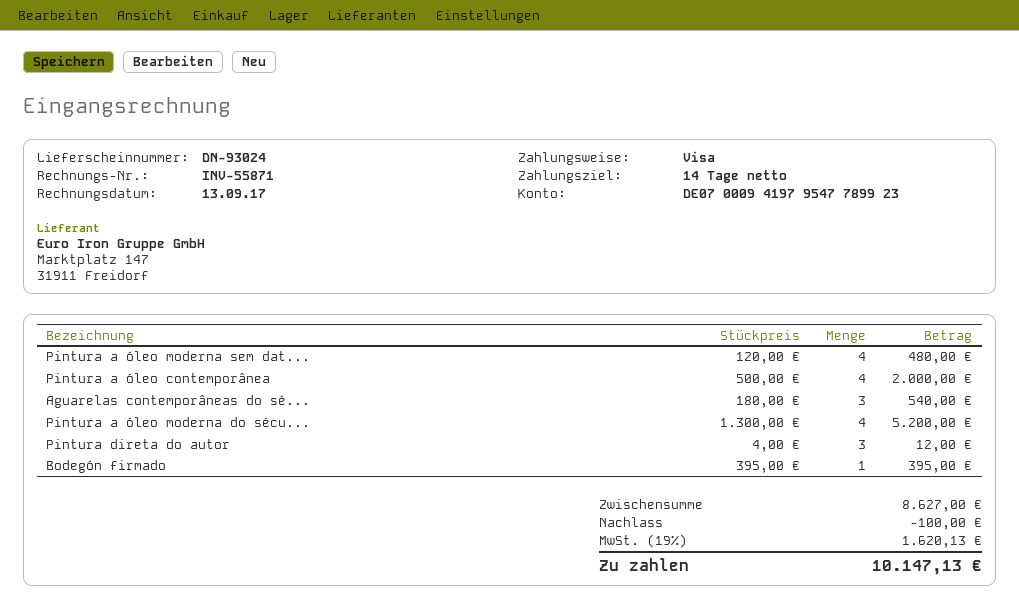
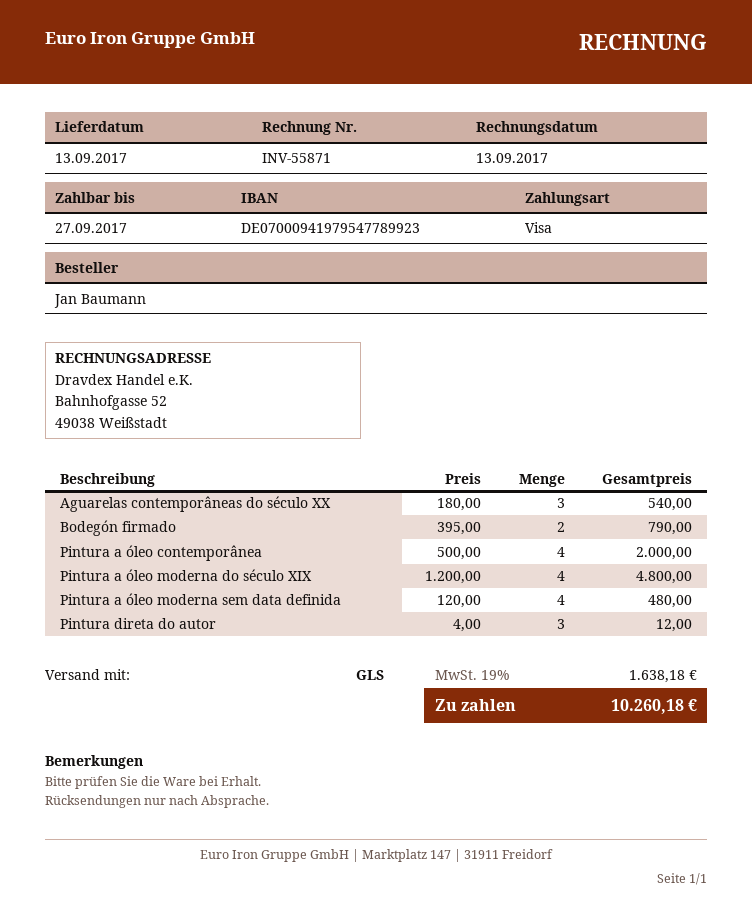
Pintura a óleo moderna do sécu...: 4 x 1300.00 = 5200.00 -> 4 x 1200.00 = 4800.00
Bodegón firmado: 1 x 395.00 = 395.00 -> 2 x 395.00 = 790.00
discount: 100.00 -> none
tax: 19% = 1620.13 -> 19% = 1638.18
total: 10147.13 -> 10260.18

